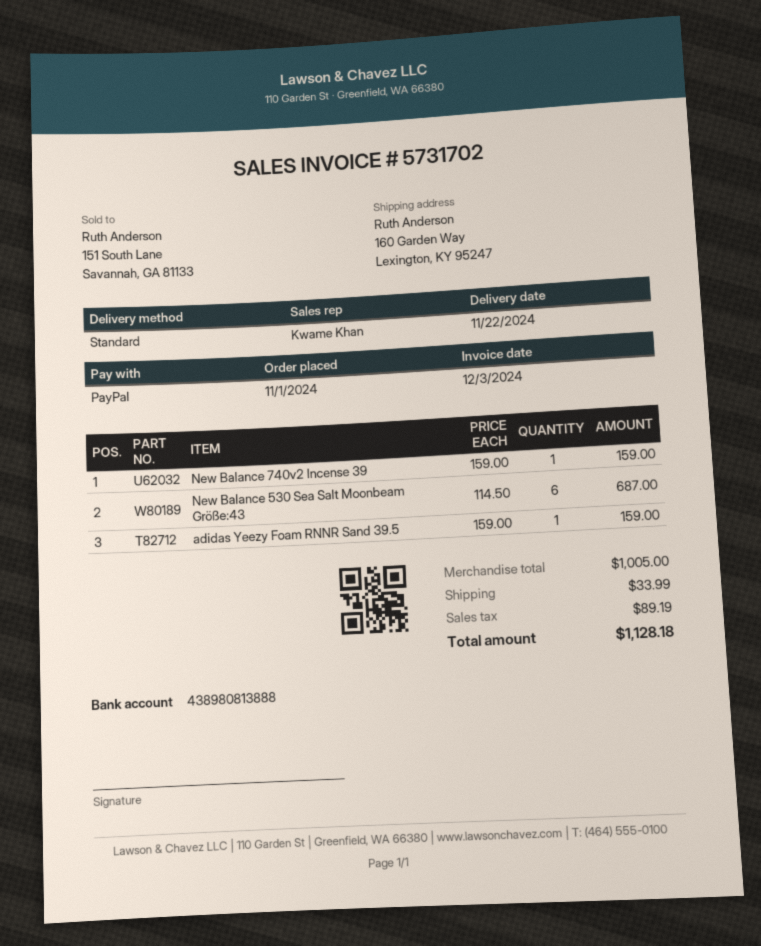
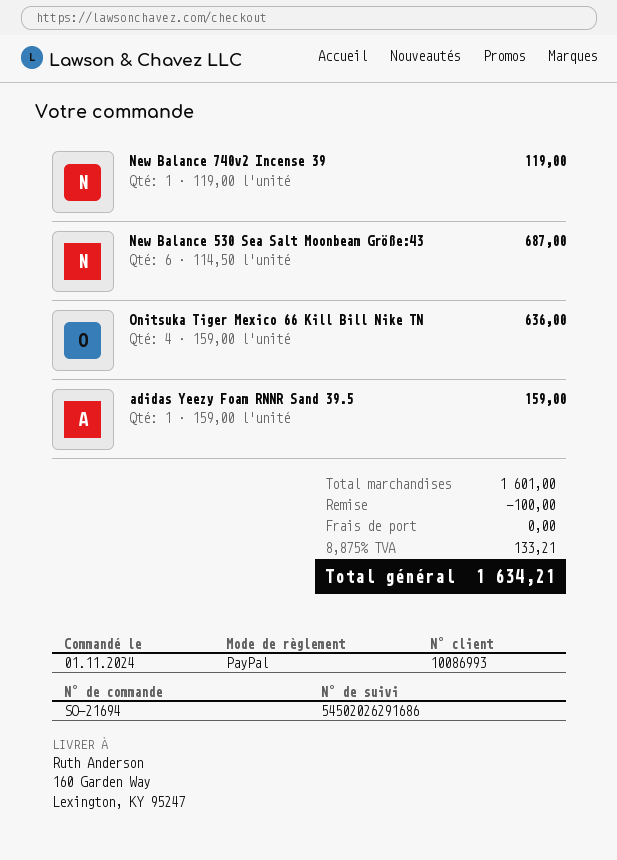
New Balance 740v2 Incense 39: 1 x 159.00 = 159.00 -> 1 x 119.00 = 119.00
Onitsuka Tiger Mexico 66 Kill Bill Nike TN: none -> 4 x 159.00 = 636.00
subtotal: 1005.00 -> 1601.00
discount: none -> 100.00
shipping: 33.99 -> 0.00
tax: 89.19 -> 133.21
total: 1128.18 -> 1634.21

